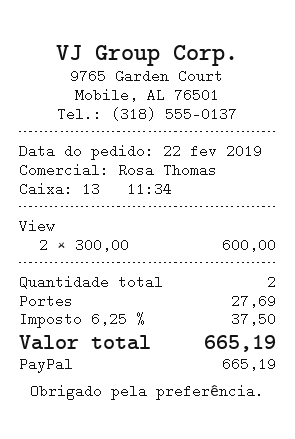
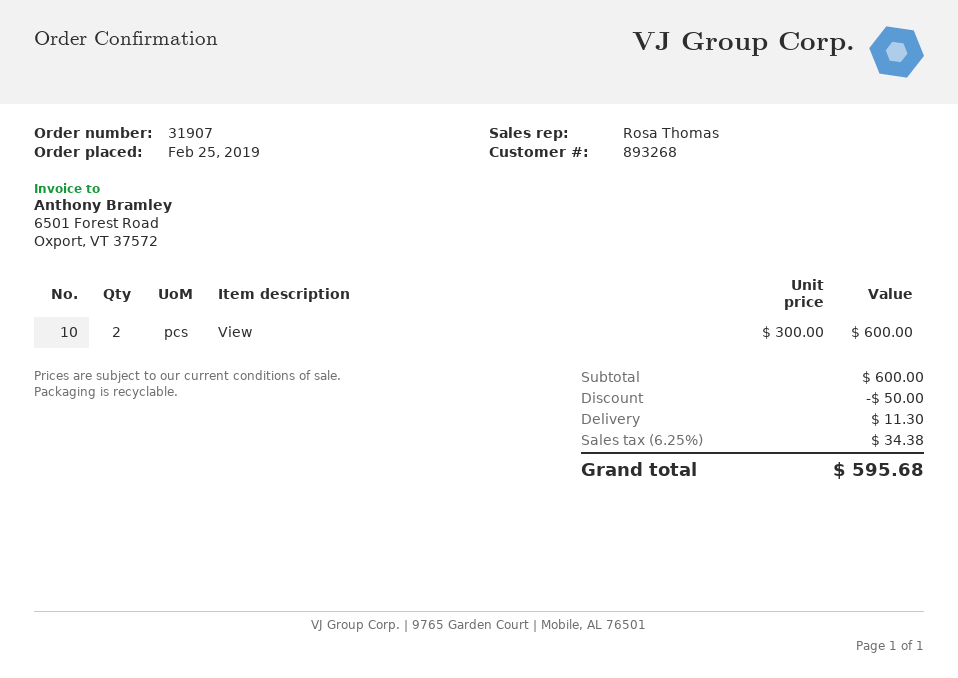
order date: 2019-02-22 -> 2019-02-25
discount: none -> 50.00
shipping: 27.69 -> 11.30
tax: 6.25% = 37.50 -> 6.25% = 34.38
total: 665.19 -> 595.68

